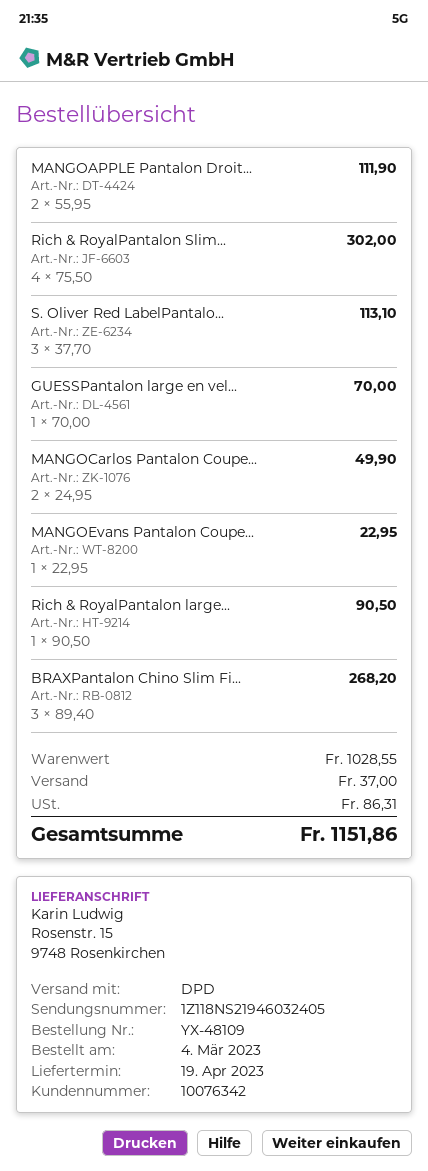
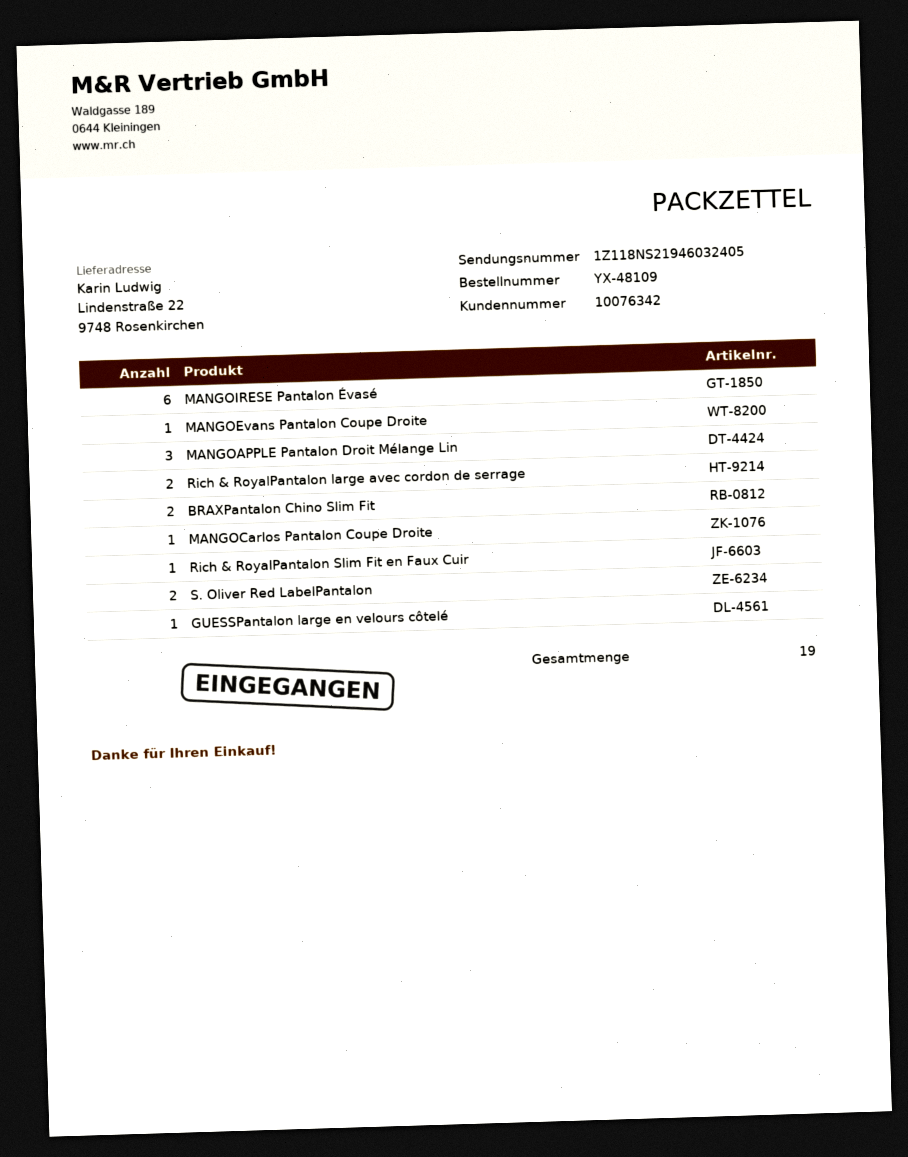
ship to: Rosenstr. 15, 9748 Rosenkirchen -> Lindenstraße 22, 9748 Rosenkirchen
MANGOAPPLE Pantalon Droit...: 2 -> 3
Rich & RoyalPantalon Slim...: 4 -> 1
S. Oliver Red LabelPantalo...: 3 -> 2
MANGOCarlos Pantalon Coupe...: 2 -> 1
Rich & RoyalPantalon large...: 1 -> 2
BRAXPantalon Chino Slim Fi...: 3 -> 2
MANGOIRESE Pantalon Évasé: none -> 6

